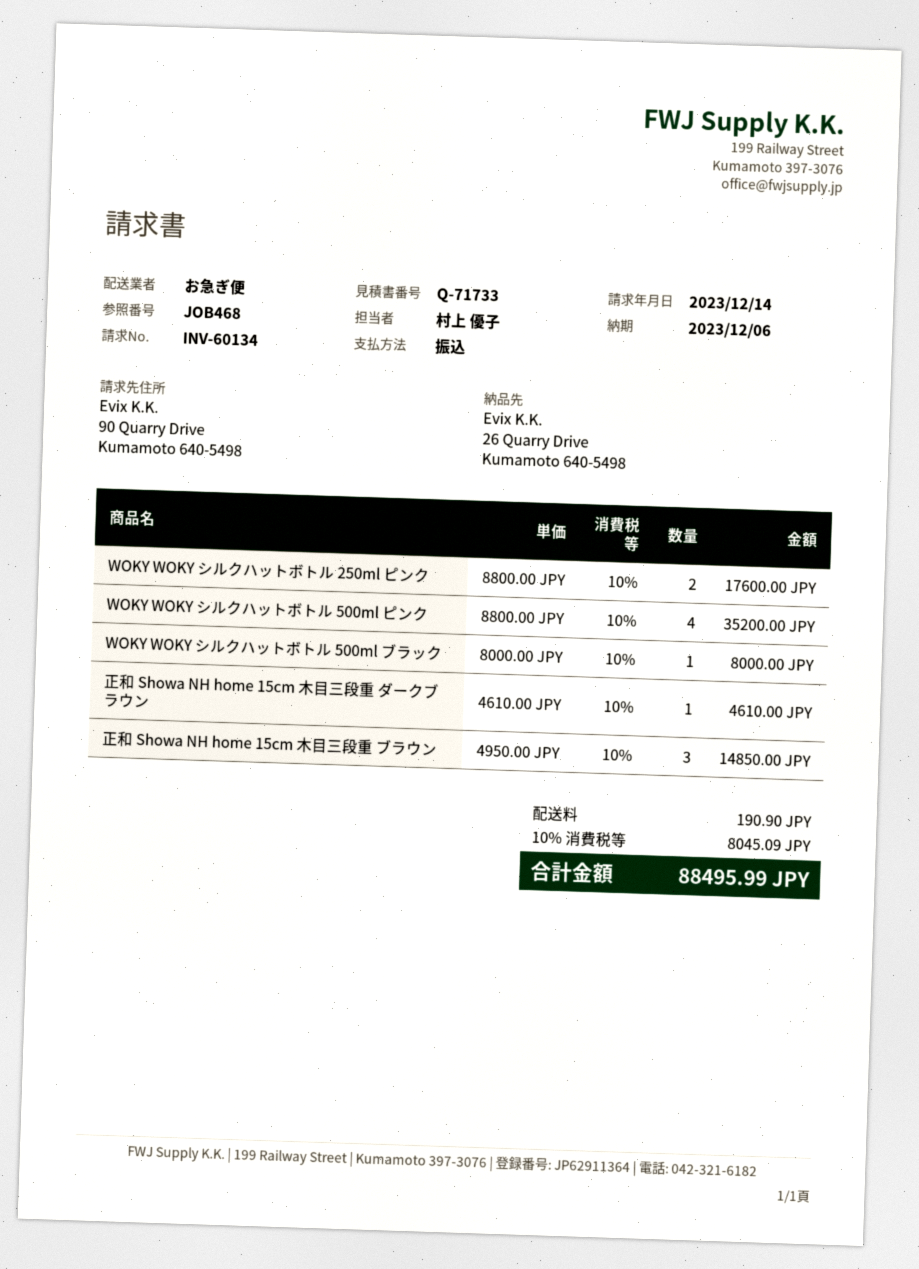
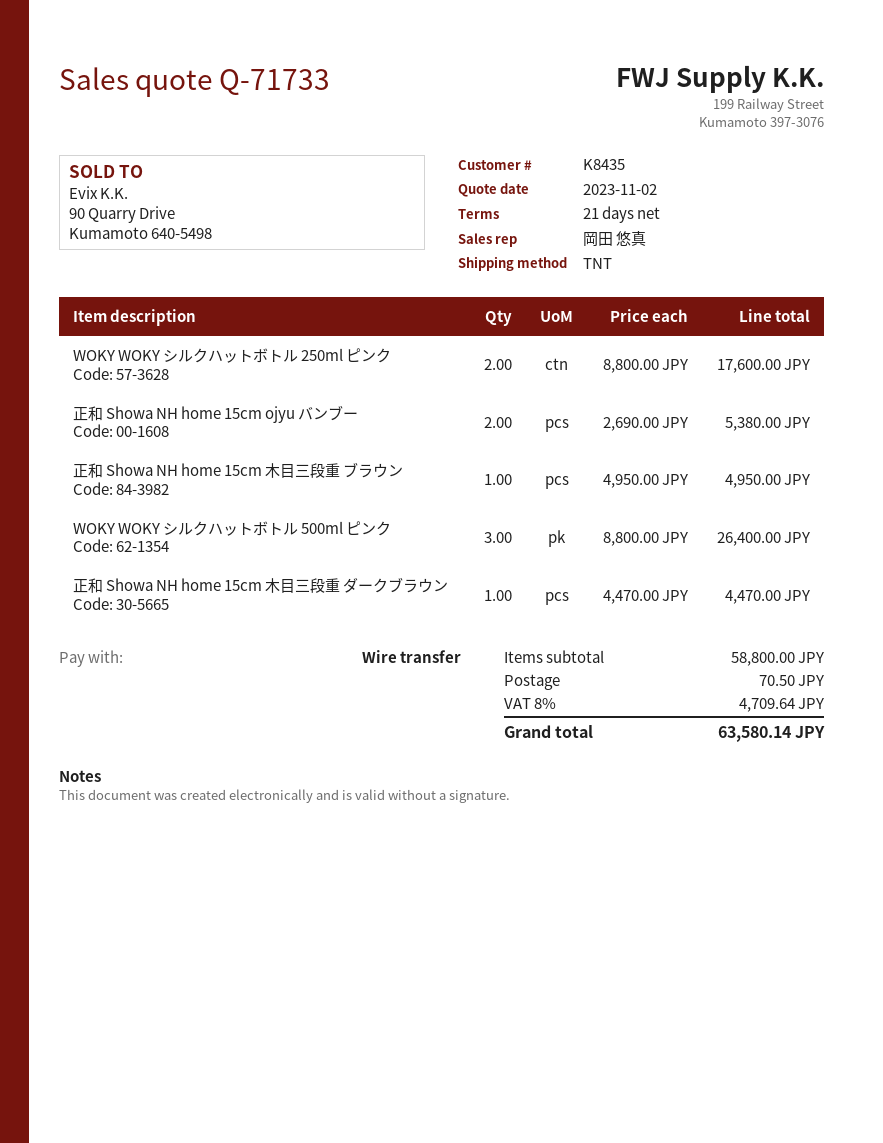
sales rep: 村上 優子 -> 岡田 悠真
shipping method: express -> TNT
WOKY WOKY シルクハットボトル 500ml ピンク: 4 x 8800.00 = 35200.00 -> 3 x 8800.00 = 26400.00
WOKY WOKY シルクハットボトル 500ml ブラック: 1 x 8000.00 = 8000.00 -> none
正和 Showa NH home 15cm 木目三段重 ダークブラウン: 1 x 4610.00 = 4610.00 -> 1 x 4470.00 = 4470.00
正和 Showa NH home 15cm 木目三段重 ブラウン: 3 x 4950.00 = 14850.00 -> 1 x 4950.00 = 4950.00
正和 Showa NH home 15cm ojyu バンブー: none -> 2 x 2690.00 = 5380.00
shipping: 190.90 -> 70.50
tax: 10% = 8045.09 -> 8% = 4709.64
total: 88495.99 -> 63580.14

